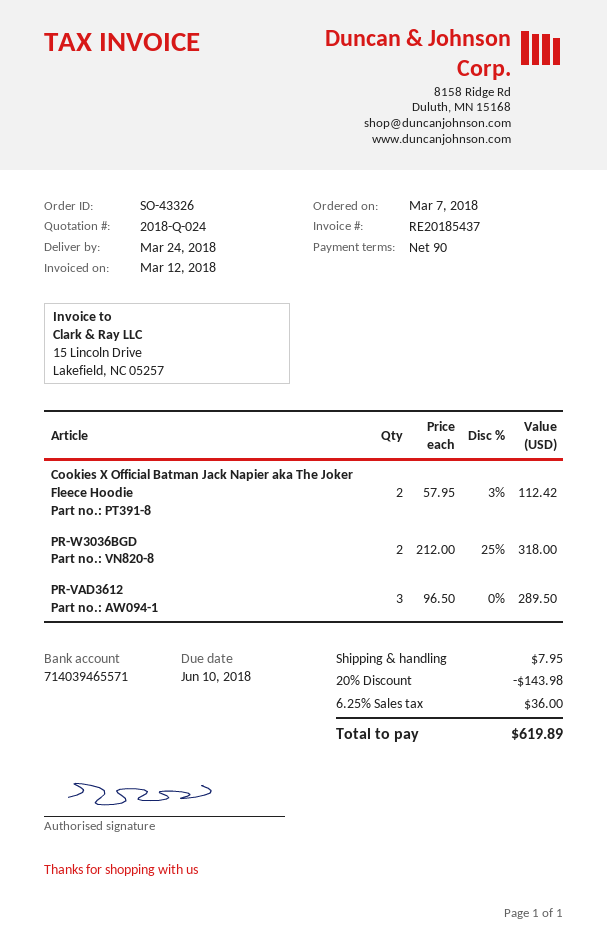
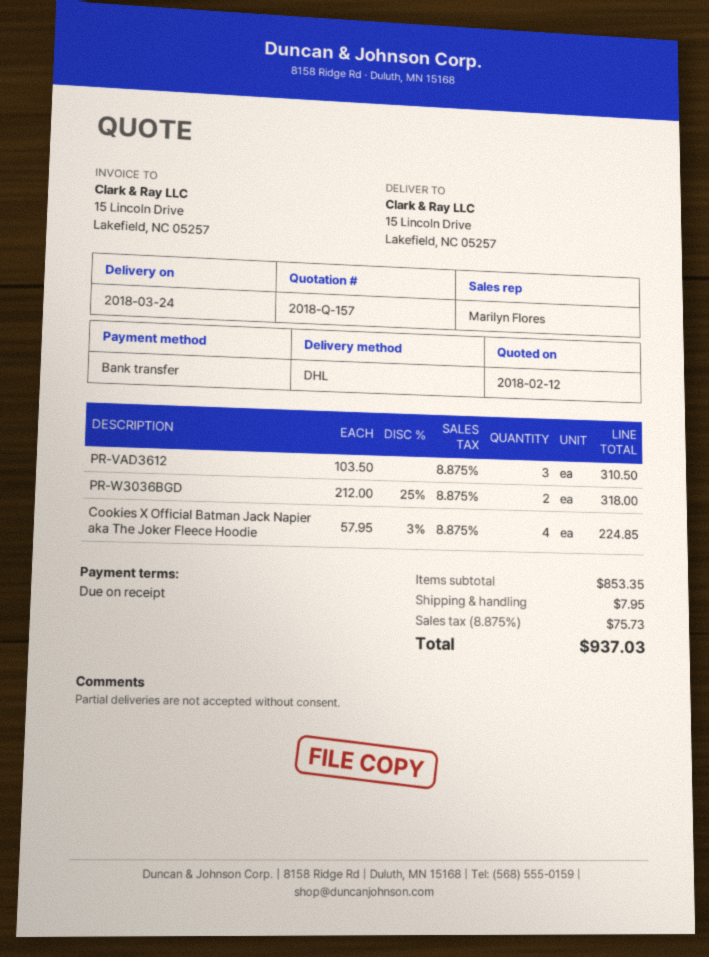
quote number: 2018-Q-024 -> 2018-Q-157
payment terms: 90 days -> on receipt
Cookies X Official Batman Jack Napier aka The Joker Fleece Hoodie: 2 x 57.95 - 3% = 112.42 -> 4 x 57.95 - 3% = 224.85
PR-VAD3612: 3 x 96.50 = 289.50 -> 3 x 103.50 = 310.50
discount: 20% = 143.98 -> none
tax: 6.25% = 36.00 -> 8.875% = 75.73
total: 619.89 -> 937.03

